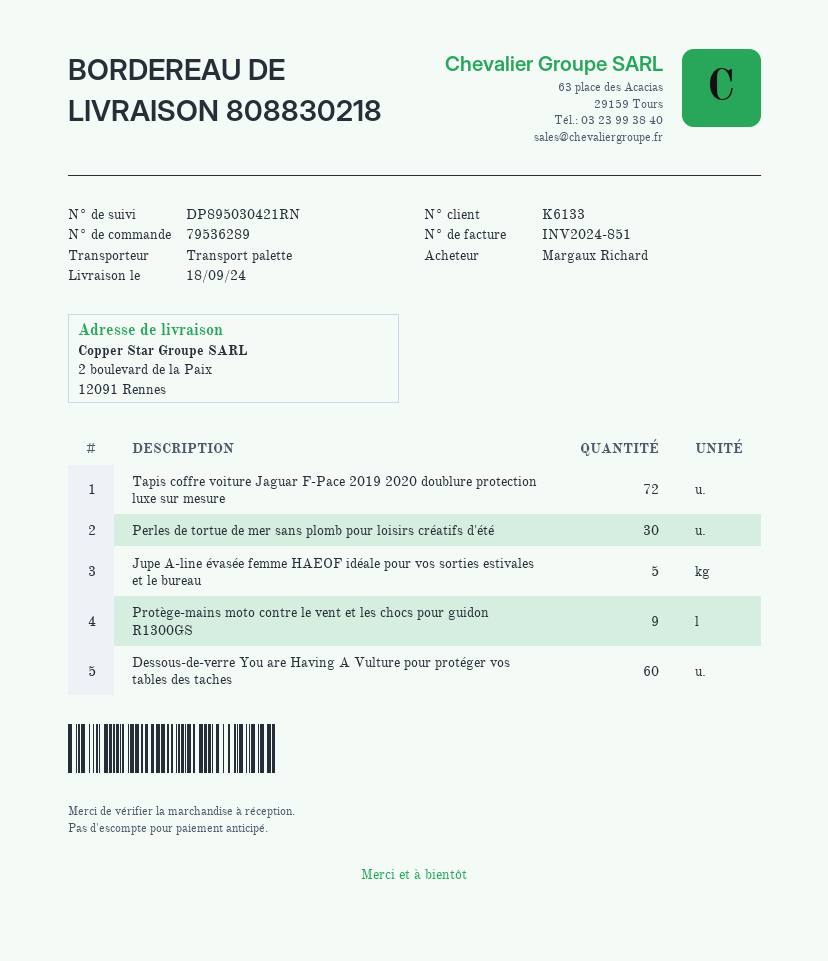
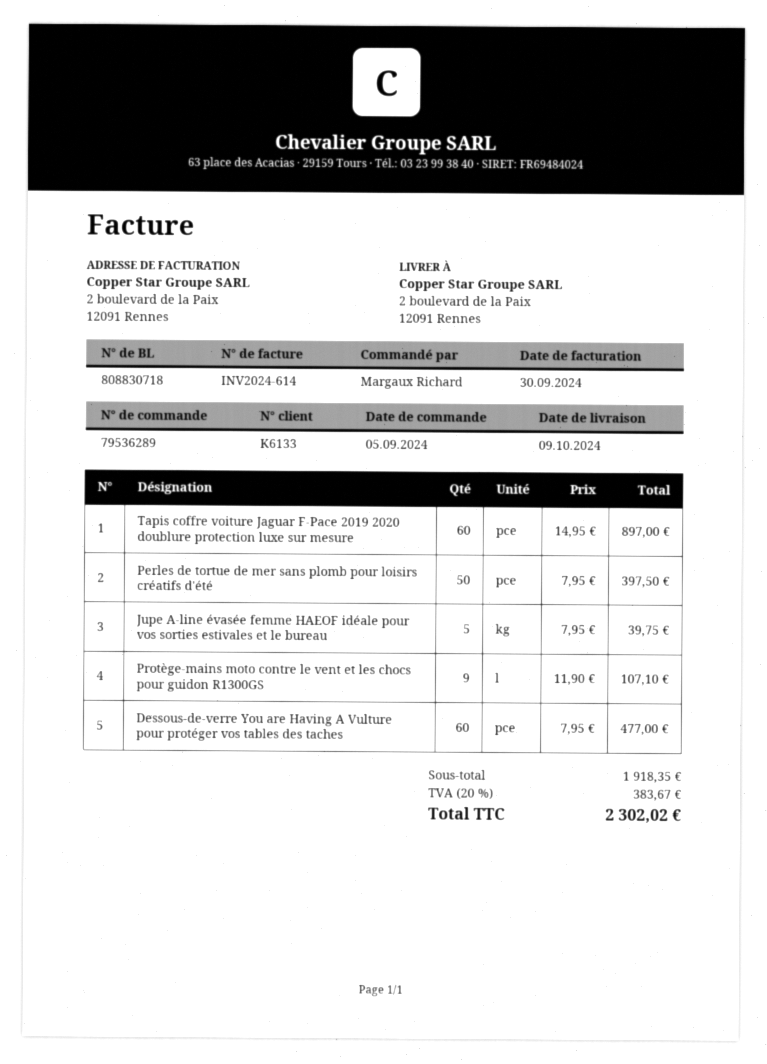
delivery note number: 808830218 -> 808830718
delivery date: 2024-09-18 -> 2024-10-09
invoice number: INV2024-851 -> INV2024-614
Tapis coffre voiture Jaguar F-Pace 2019 2020 doublure protection luxe sur mesure: 72 -> 60
Perles de tortue de mer sans plomb pour loisirs créatifs d'été: 30 -> 50

